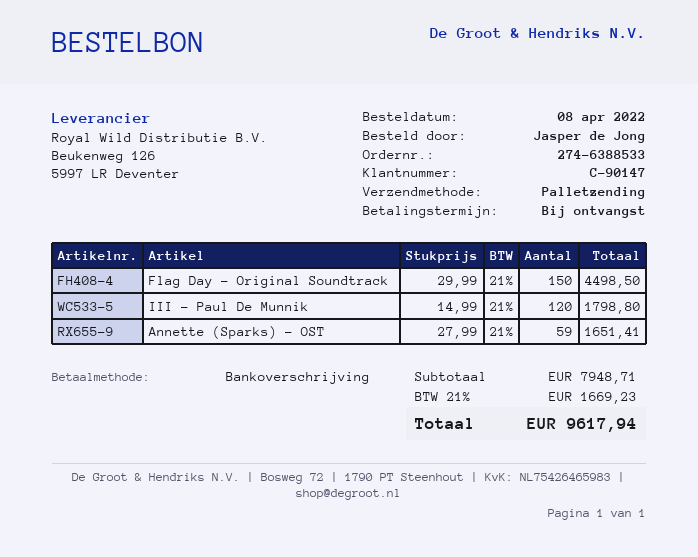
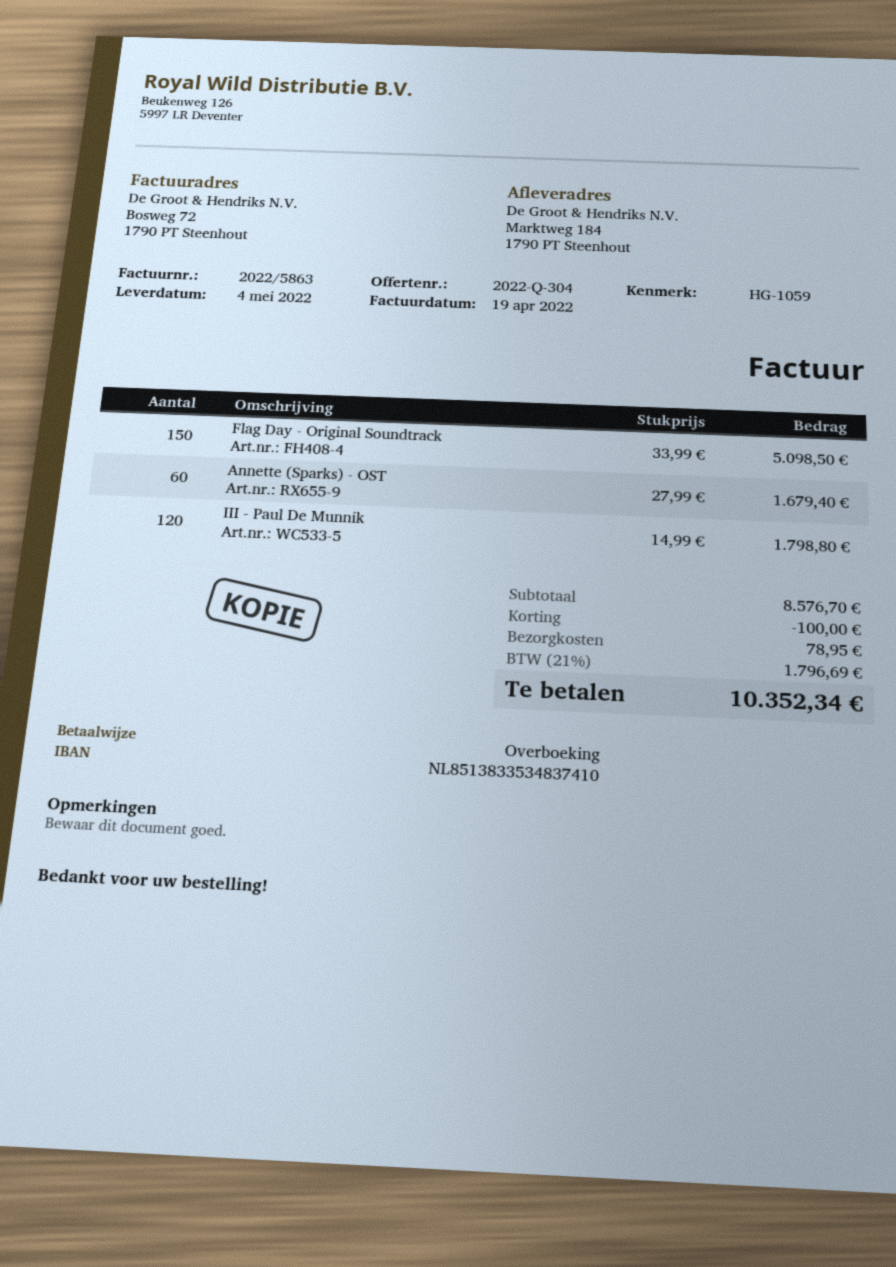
Flag Day - Original Soundtrack: 150 x 29.99 = 4498.50 -> 150 x 33.99 = 5098.50
Annette (Sparks) - OST: 59 x 27.99 = 1651.41 -> 60 x 27.99 = 1679.40
subtotal: 7948.71 -> 8576.70
discount: none -> 100.00
shipping: none -> 78.95
tax: 21% = 1669.23 -> 21% = 1796.69
total: 9617.94 -> 10352.34

